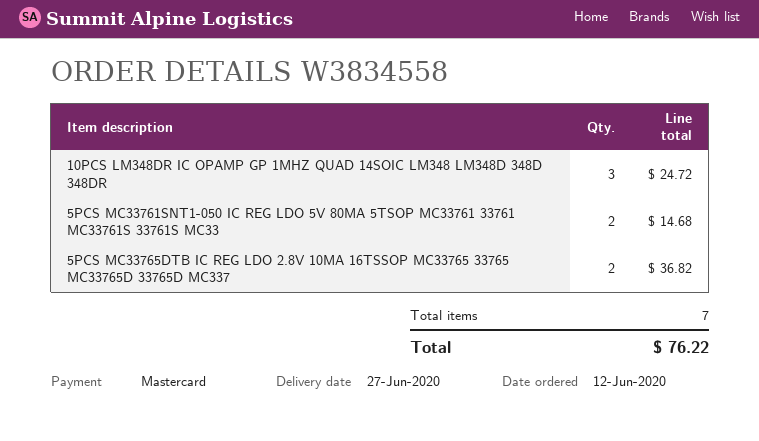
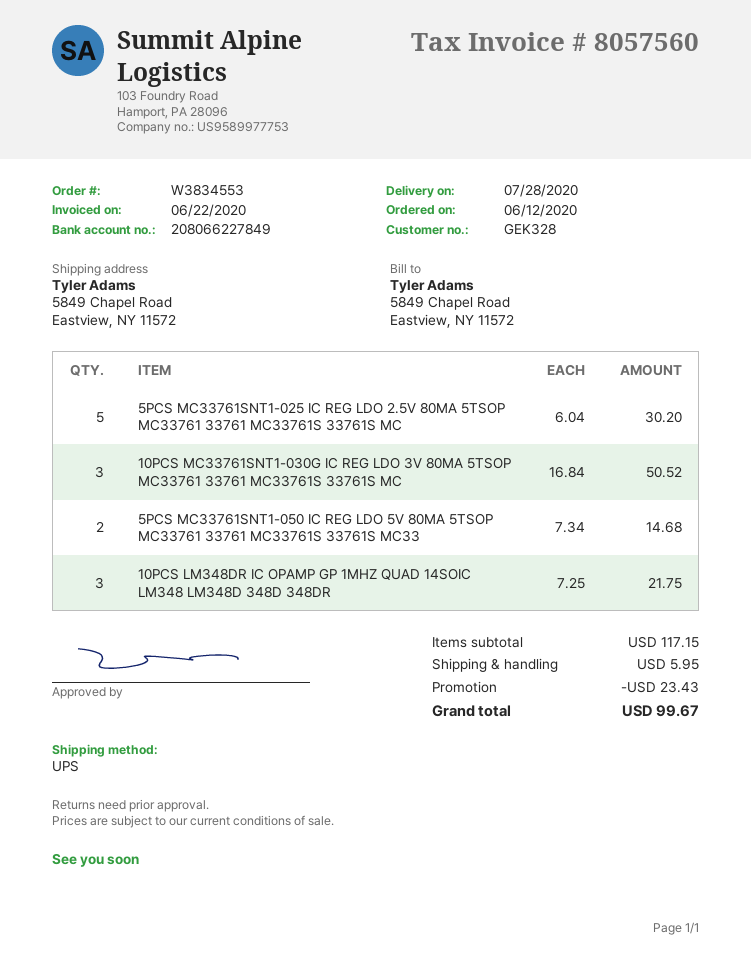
order number: W3834558 -> W3834553
delivery date: 2020-06-27 -> 2020-07-28
10PCS LM348DR IC OPAMP GP 1MHZ QUAD 14SOIC LM348 LM348D 348D 348DR: 3 for 24.72 -> 3 for 21.75
5PCS MC33765DTB IC REG LDO 2.8V 10MA 16TSSOP MC33765 33765 MC33765D 33765D MC337: 2 for 36.82 -> none
5PCS MC33761SNT1-025 IC REG LDO 2.5V 80MA 5TSOP MC33761 33761 MC33761S 33761S MC: none -> 5 for 30.20
10PCS MC33761SNT1-030G IC REG LDO 3V 80MA 5TSOP MC33761 33761 MC33761S 33761S MC: none -> 3 for 50.52
discount: none -> 23.43
shipping: none -> 5.95
total: 76.22 -> 99.67

